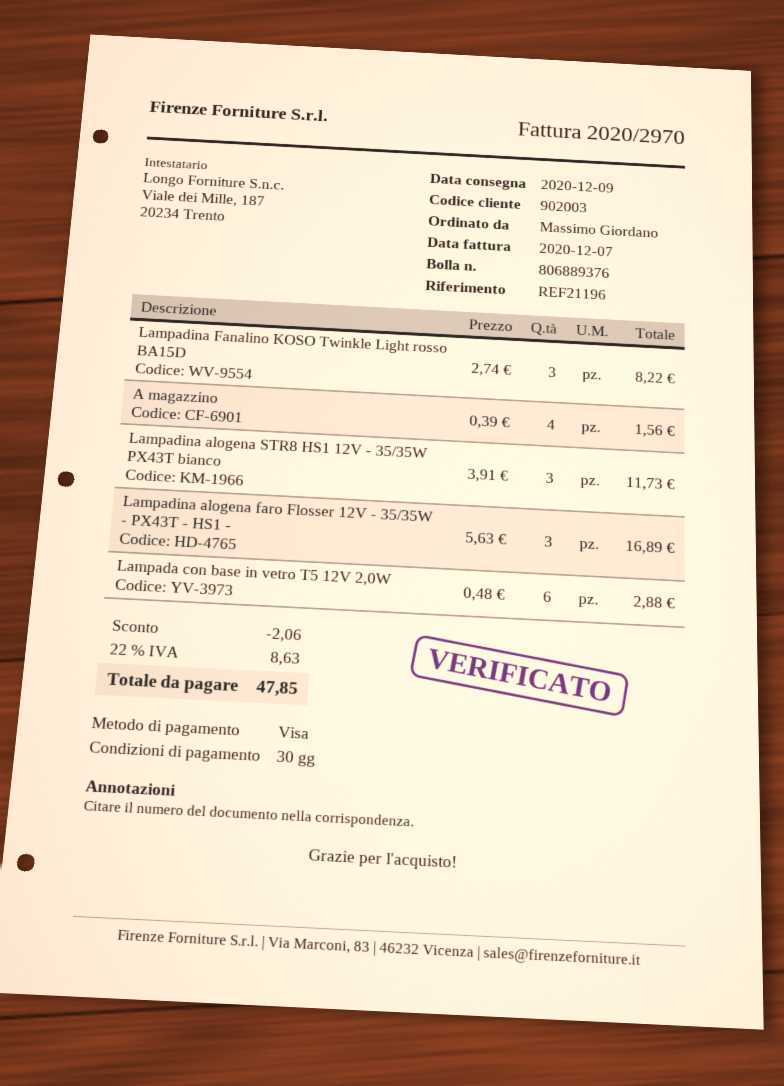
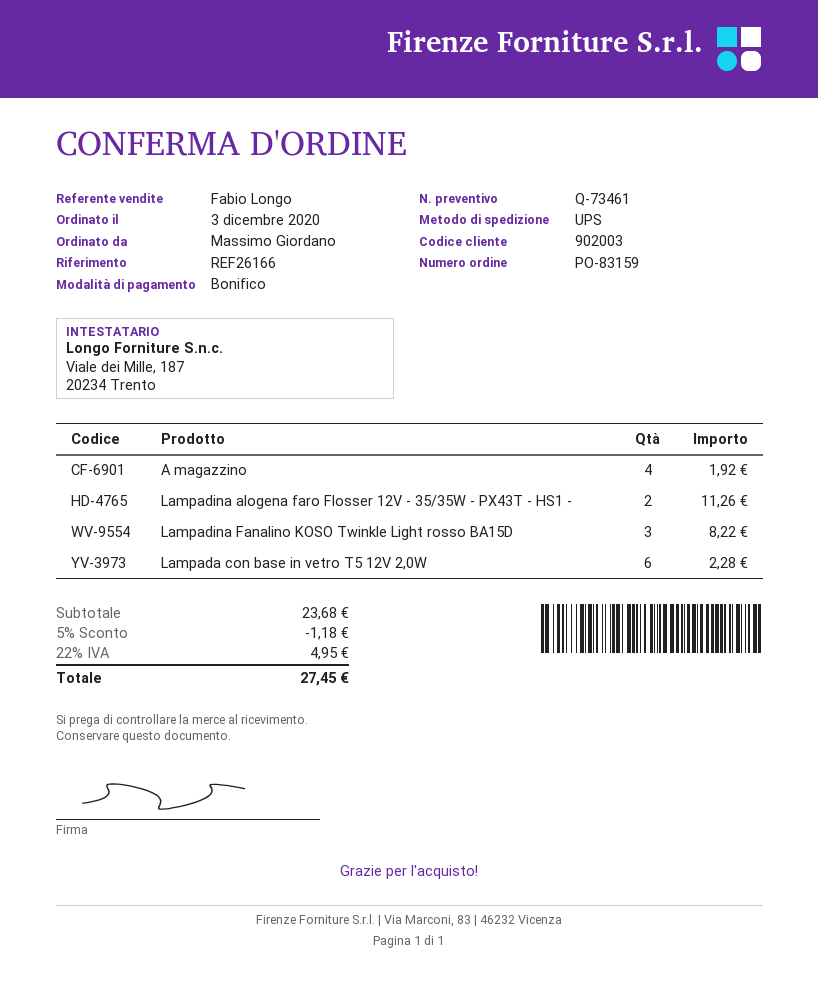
reference: REF21196 -> REF26166
payment method: Visa -> bank transfer
A magazzino: 4 for 1.56 -> 4 for 1.92
Lampadina alogena STR8 HS1 12V - 35/35W PX43T bianco: 3 for 11.73 -> none
Lampadina alogena faro Flosser 12V - 35/35W - PX43T - HS1 -: 3 for 16.89 -> 2 for 11.26
Lampada con base in vetro T5 12V 2,0W: 6 for 2.88 -> 6 for 2.28
discount: 2.06 -> 1.18
tax: 22% = 8.63 -> 22% = 4.95
total: 47.85 -> 27.45

